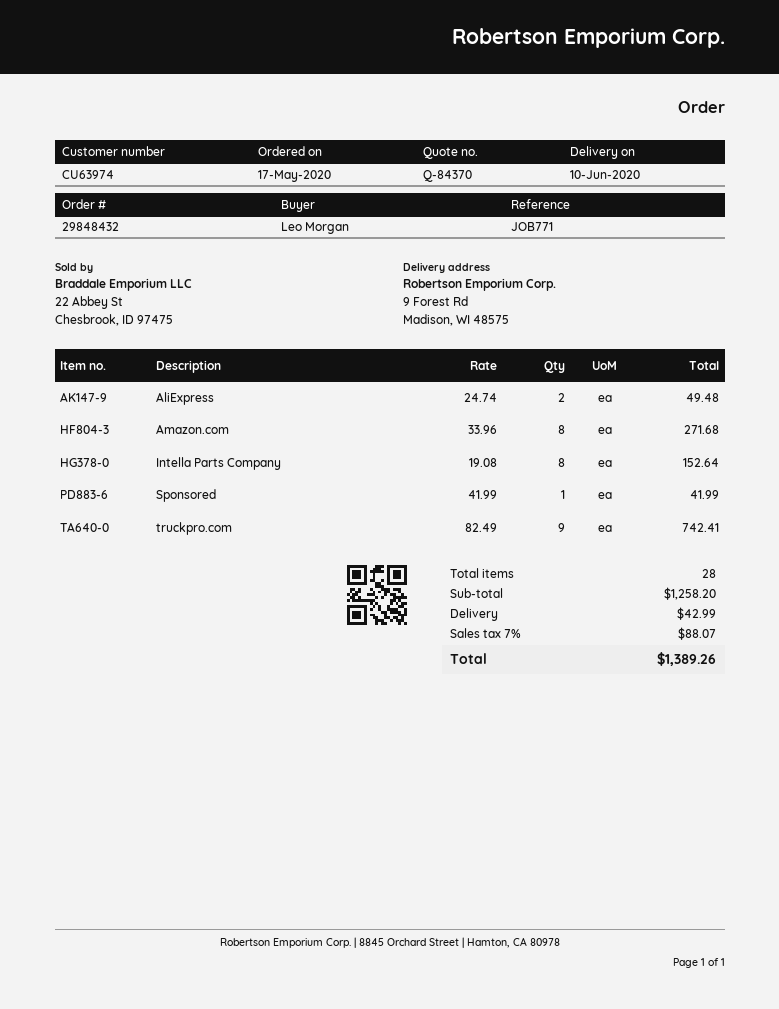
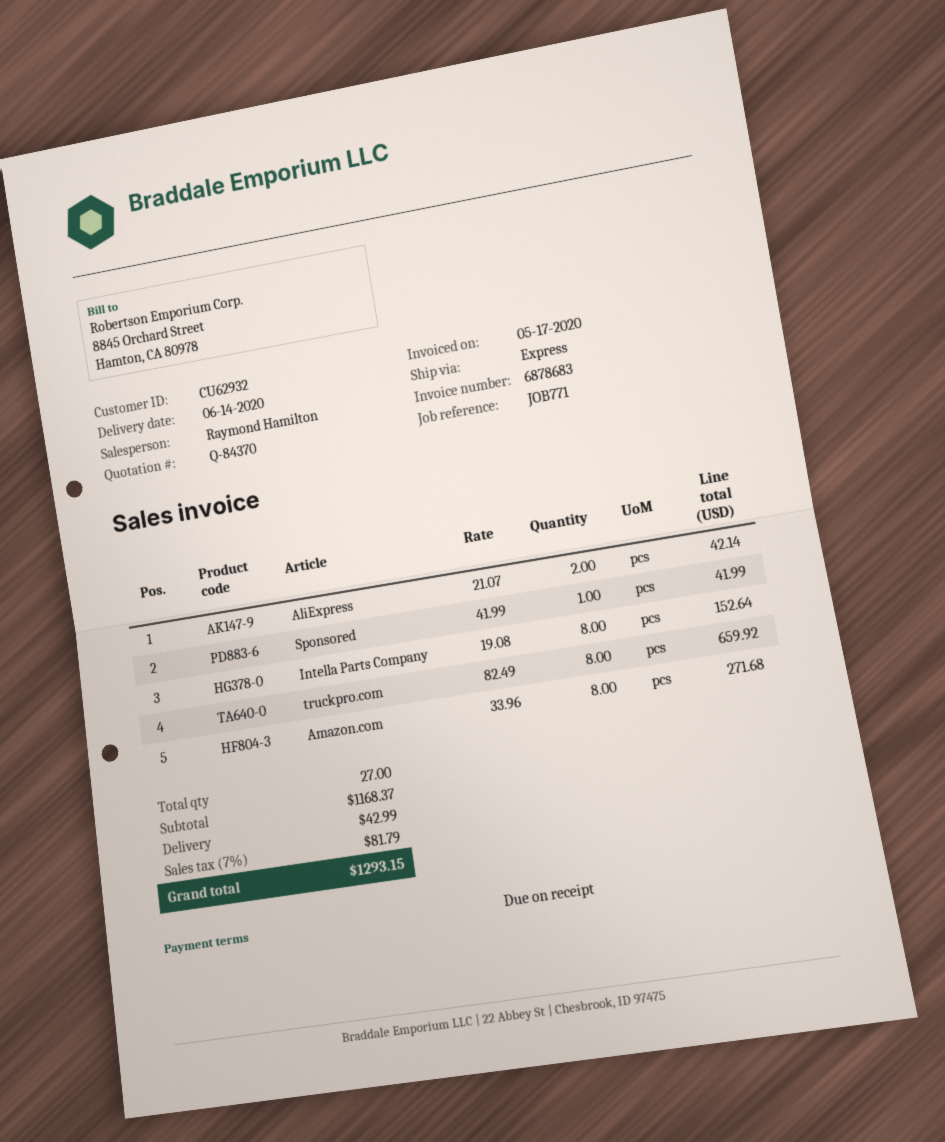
delivery date: 2020-06-10 -> 2020-06-14
customer number: CU63974 -> CU62932
AliExpress: 2 x 24.74 = 49.48 -> 2 x 21.07 = 42.14
truckpro.com: 9 x 82.49 = 742.41 -> 8 x 82.49 = 659.92
total quantity: 28 -> 27
subtotal: 1258.20 -> 1168.37
tax: 7% = 88.07 -> 7% = 81.79
total: 1389.26 -> 1293.15

